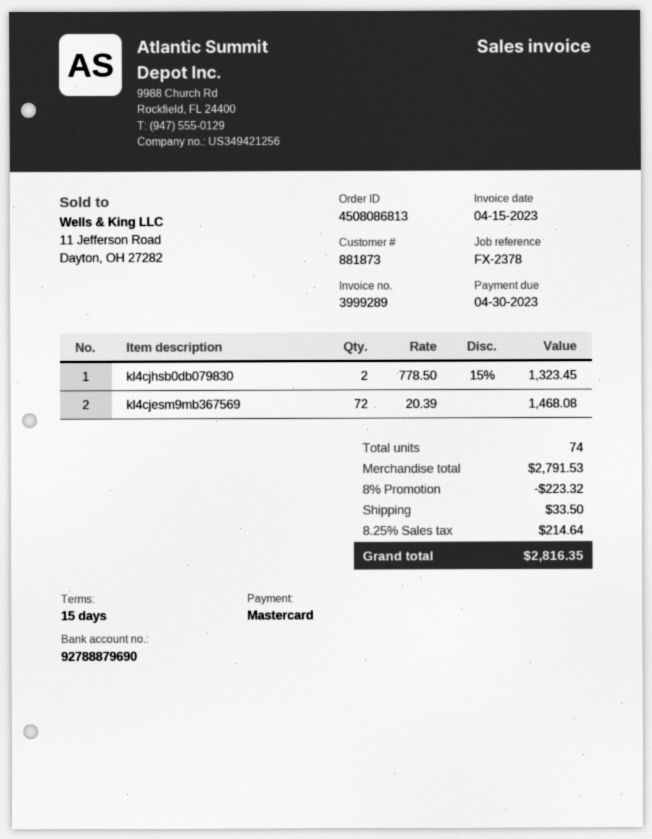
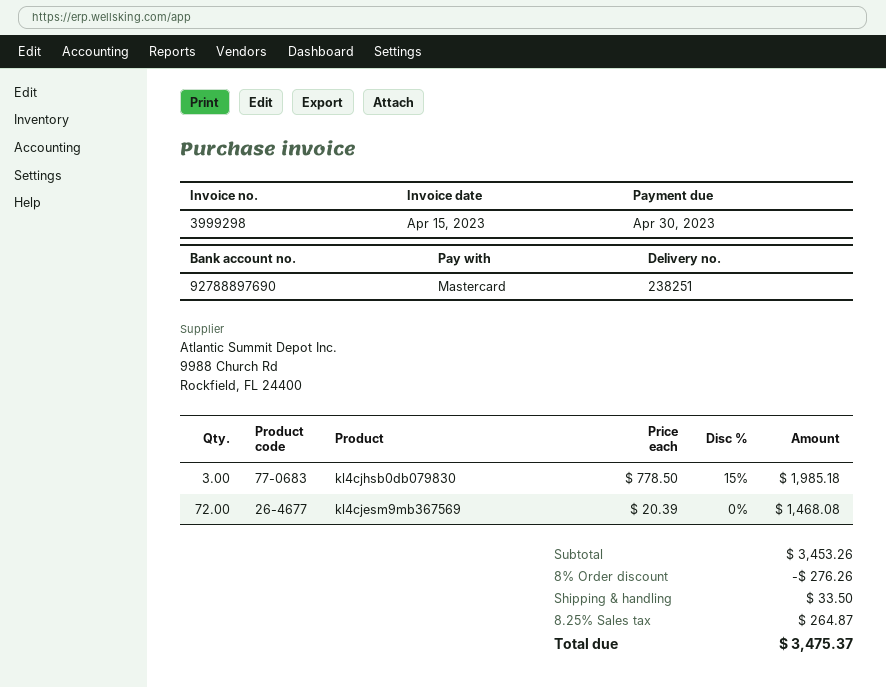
invoice number: 3999289 -> 3999298
bank account: 92788879690 -> 92788897690
kl4cjhsb0db079830: 2 x 778.50 - 15% = 1323.45 -> 3 x 778.50 - 15% = 1985.18
subtotal: 2791.53 -> 3453.26
discount: 8% = 223.32 -> 8% = 276.26
tax: 8.25% = 214.64 -> 8.25% = 264.87
total: 2816.35 -> 3475.37

